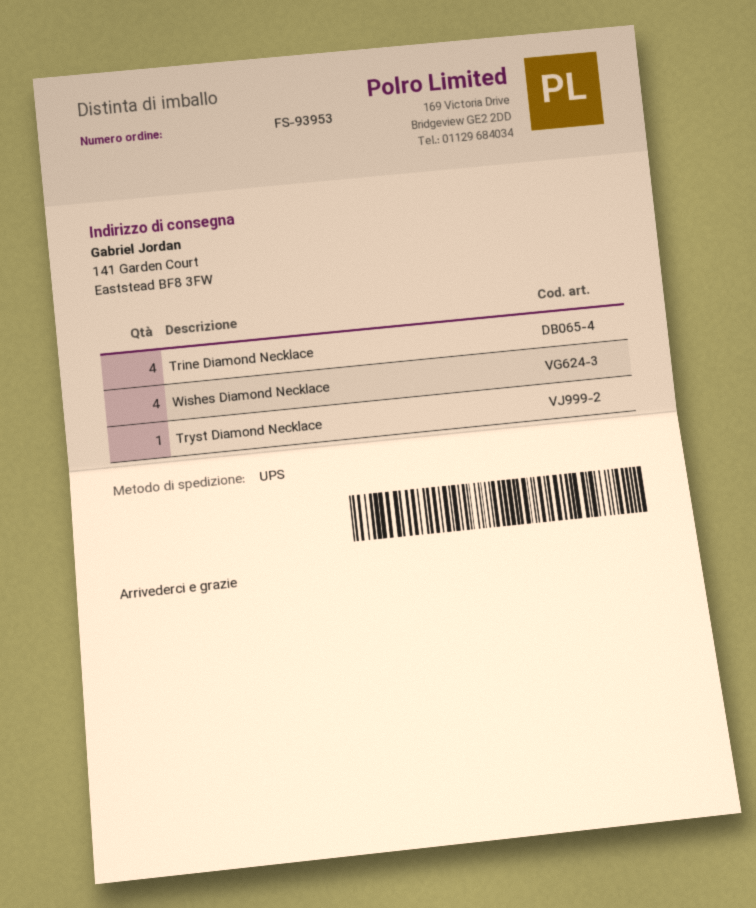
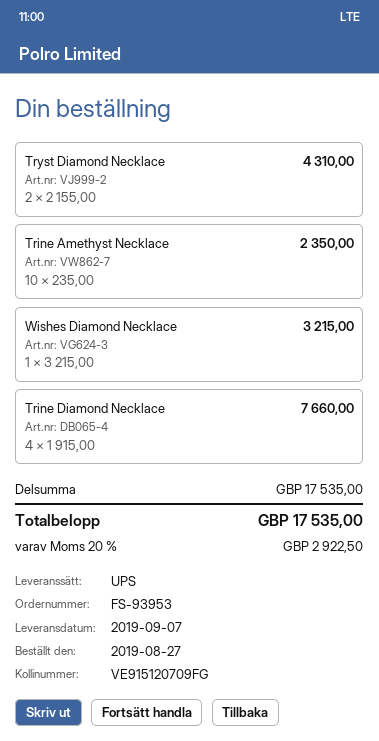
Wishes Diamond Necklace: 4 -> 1
Tryst Diamond Necklace: 1 -> 2
Trine Amethyst Necklace: none -> 10

